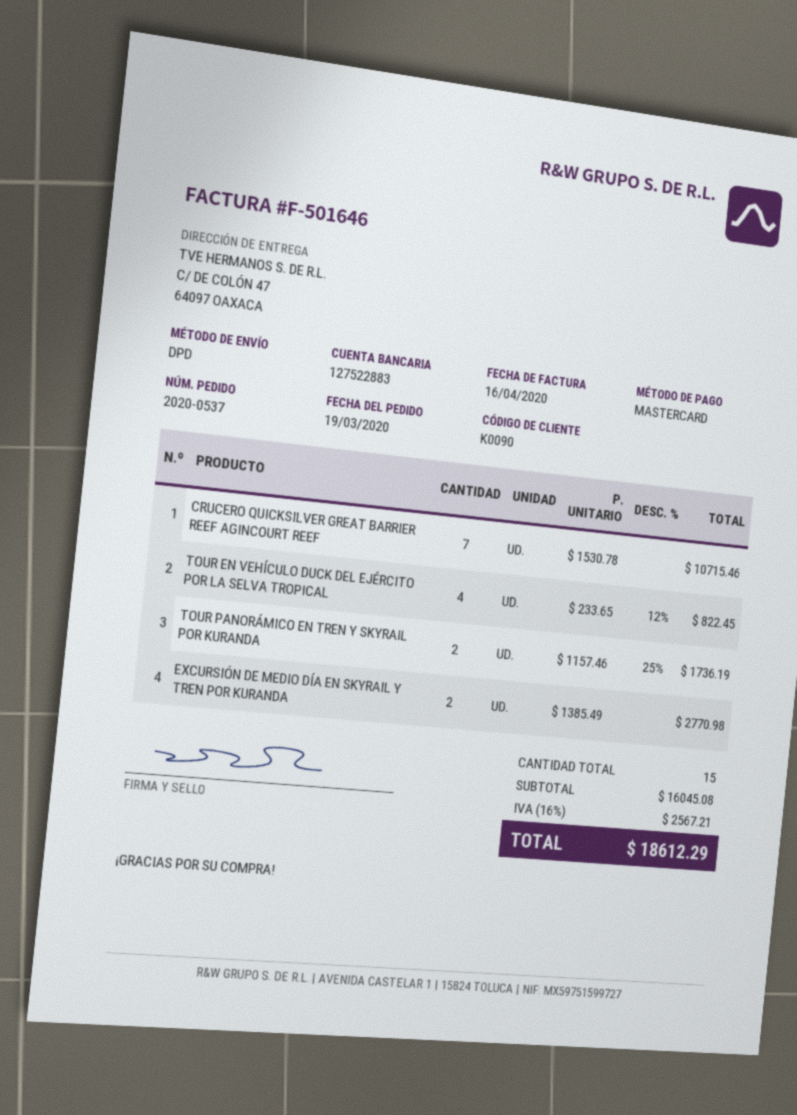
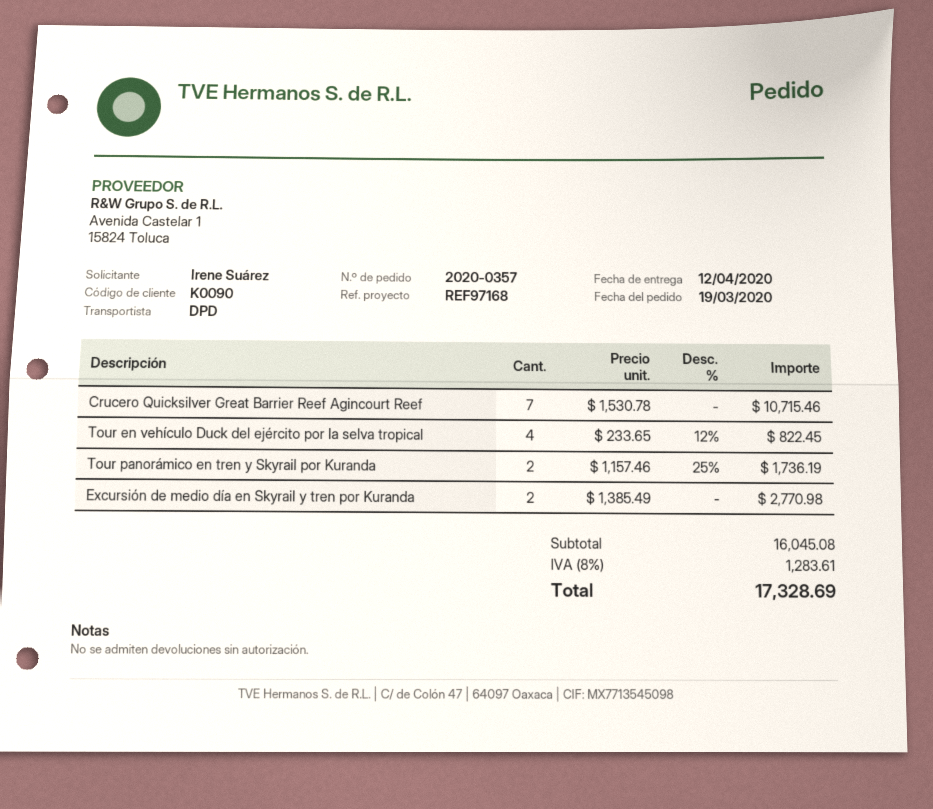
order number: 2020-0537 -> 2020-0357
tax: 16% = 2567.21 -> 8% = 1283.61
total: 18612.29 -> 17328.69

